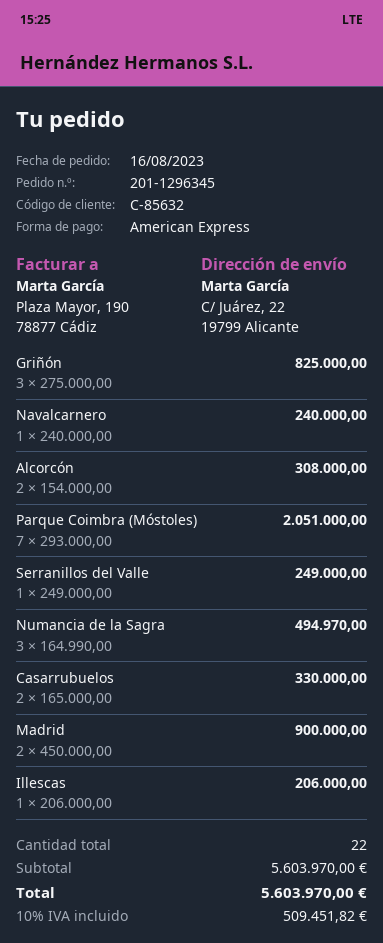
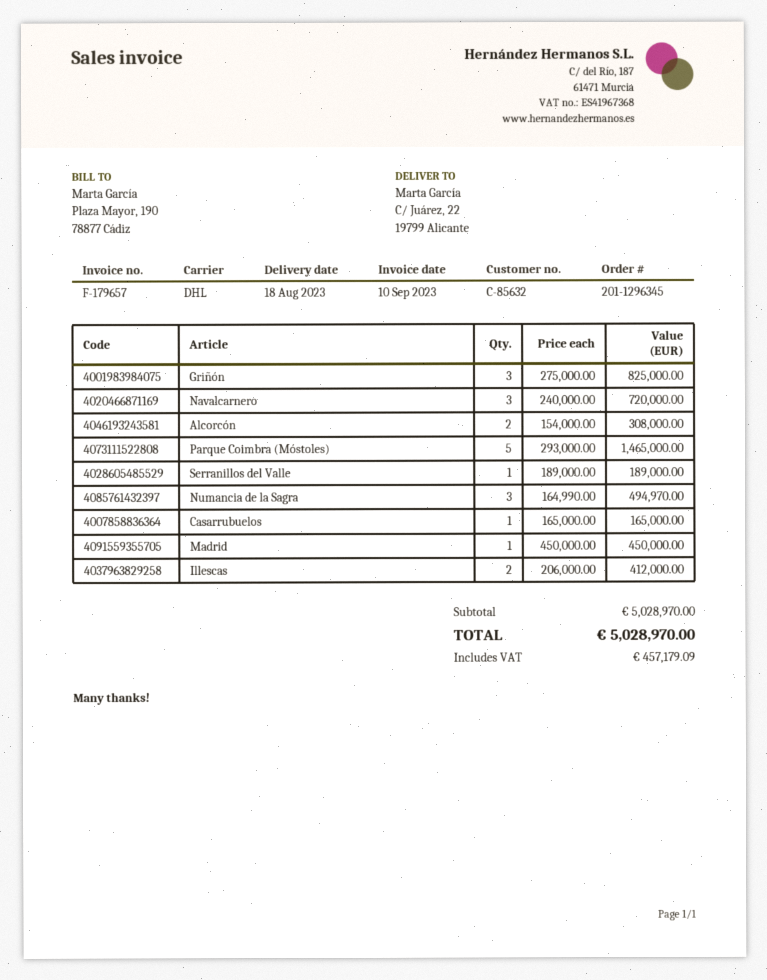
Navalcarnero: 1 x 240000.00 = 240000.00 -> 3 x 240000.00 = 720000.00
Parque Coimbra (Móstoles): 7 x 293000.00 = 2051000.00 -> 5 x 293000.00 = 1465000.00
Serranillos del Valle: 1 x 249000.00 = 249000.00 -> 1 x 189000.00 = 189000.00
Casarrubuelos: 2 x 165000.00 = 330000.00 -> 1 x 165000.00 = 165000.00
Madrid: 2 x 450000.00 = 900000.00 -> 1 x 450000.00 = 450000.00
Illescas: 1 x 206000.00 = 206000.00 -> 2 x 206000.00 = 412000.00
subtotal: 5603970.00 -> 5028970.00
tax: 509451.82 -> 457179.09
total: 5603970.00 -> 5028970.00

